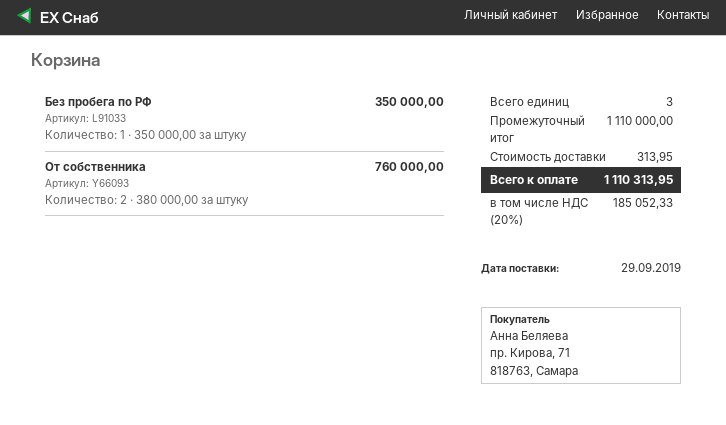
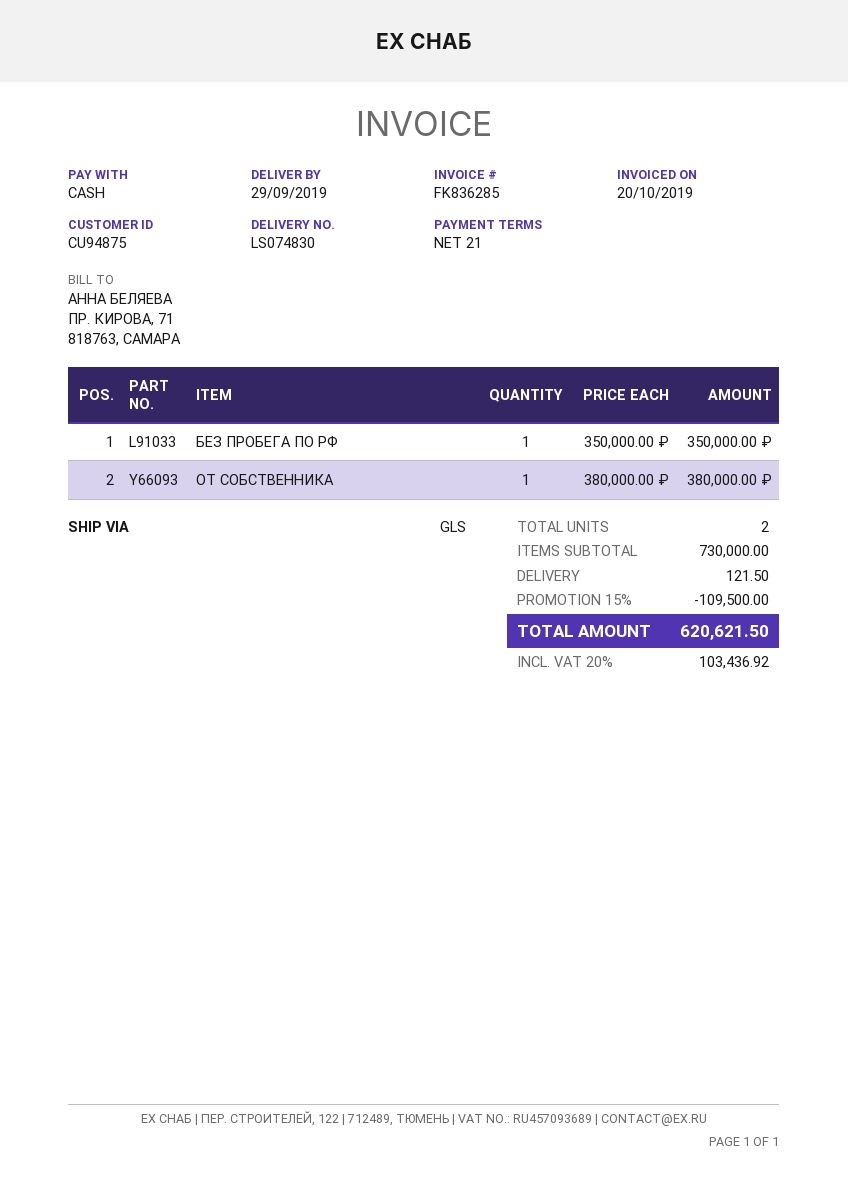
От собственника: 2 x 380000.00 = 760000.00 -> 1 x 380000.00 = 380000.00
total quantity: 3 -> 2
subtotal: 1110000.00 -> 730000.00
discount: none -> 15% = 109500.00
shipping: 313.95 -> 121.50
tax: 20% = 185052.33 -> 20% = 103436.92
total: 1110313.95 -> 620621.50

